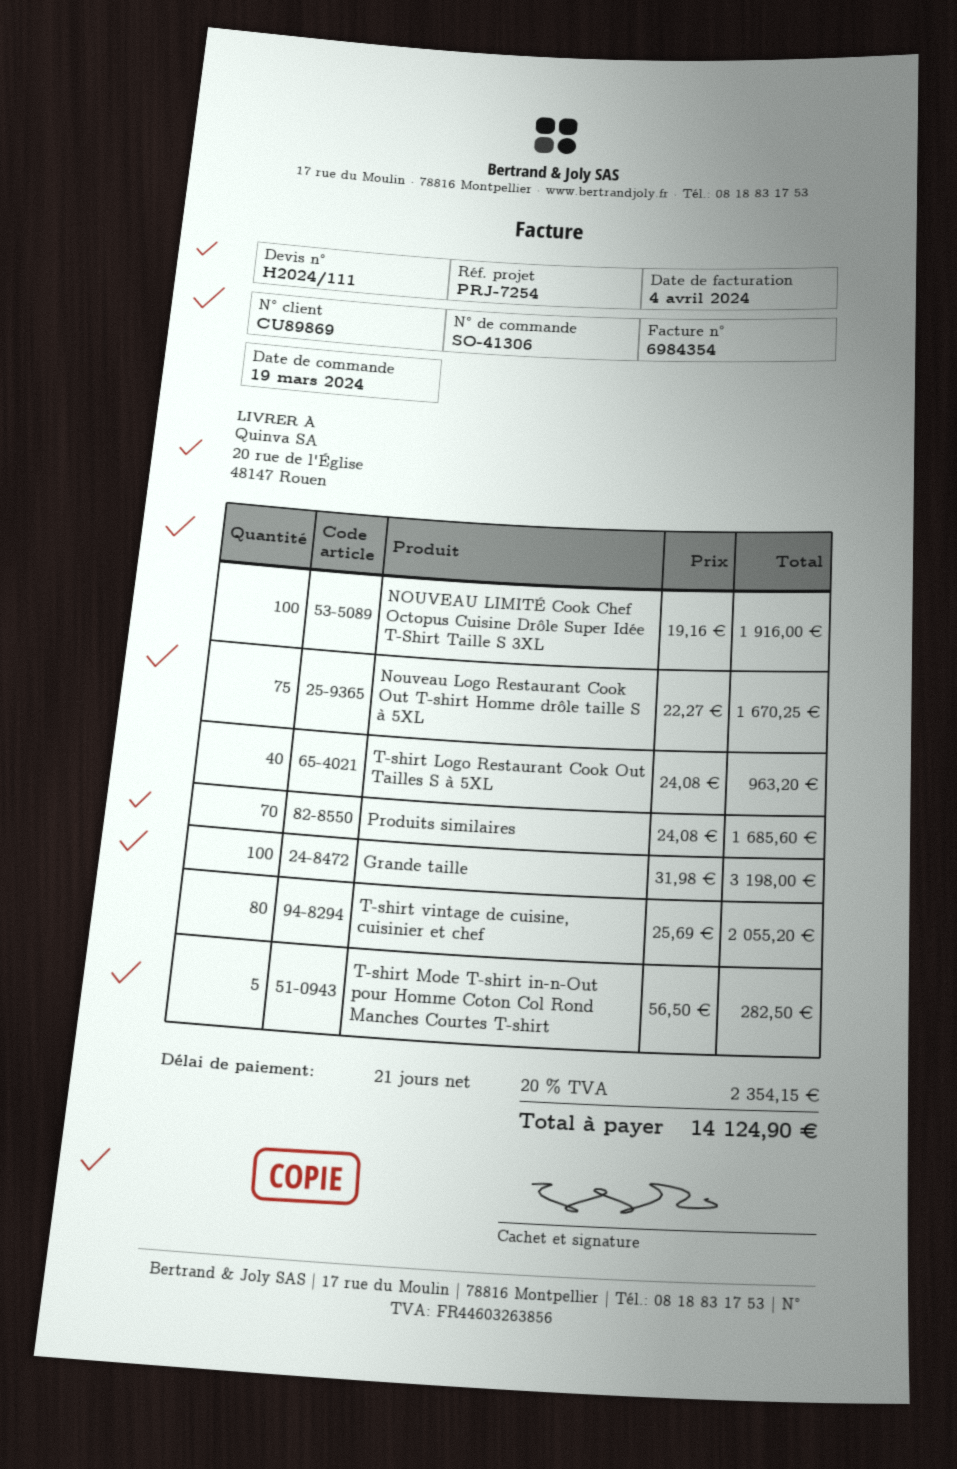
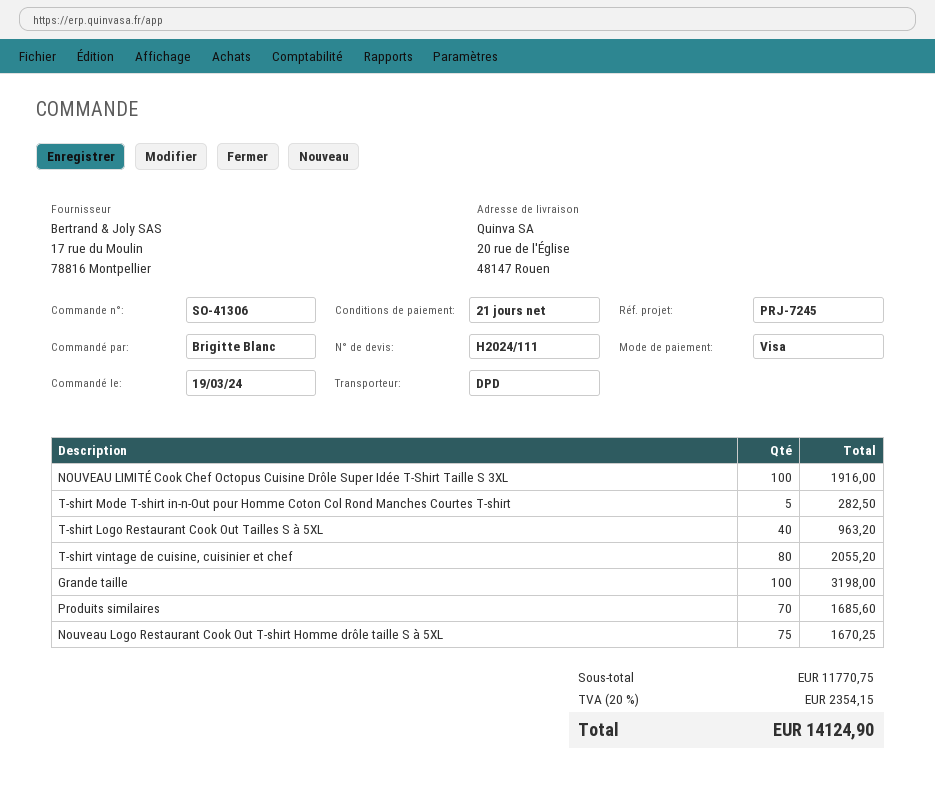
reference: PRJ-7254 -> PRJ-7245

